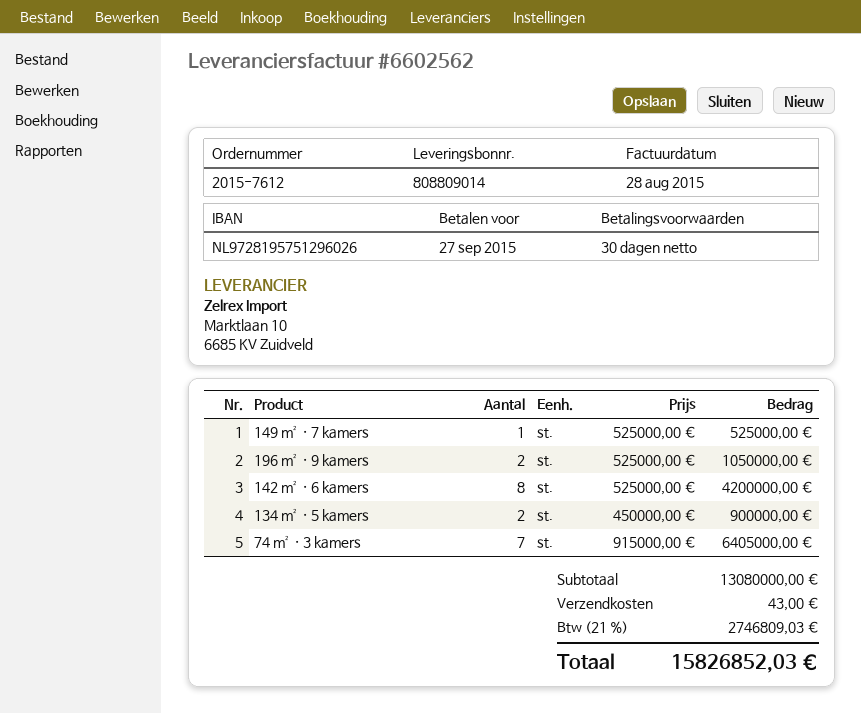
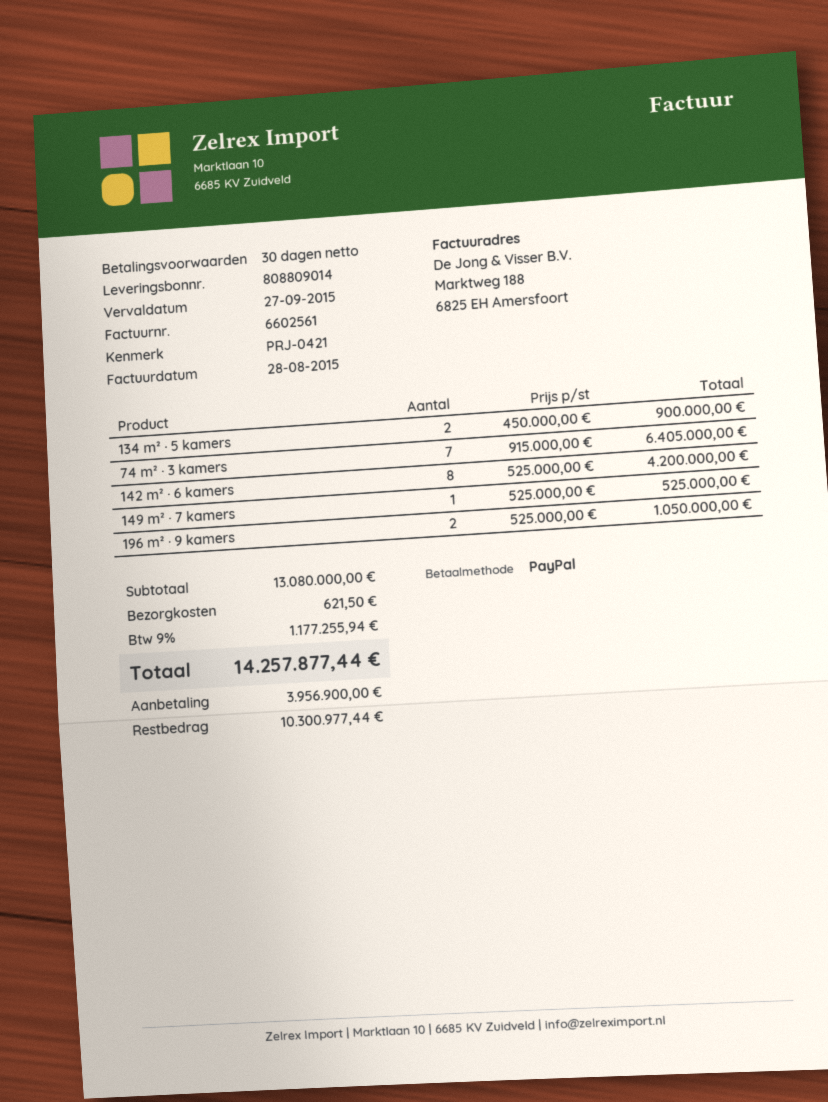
invoice number: 6602562 -> 6602561
shipping: 43.00 -> 621.50
tax: 21% = 2746809.03 -> 9% = 1177255.94
total: 15826852.03 -> 14257877.44

